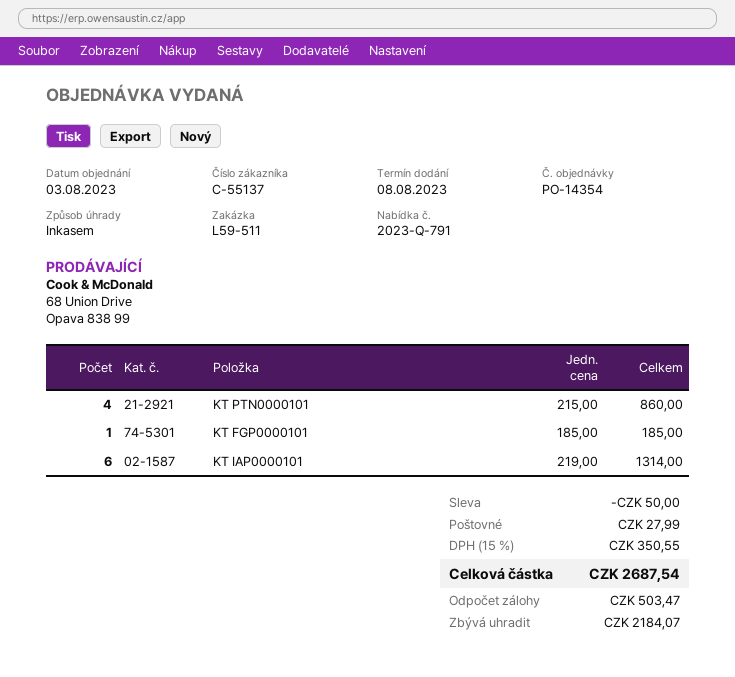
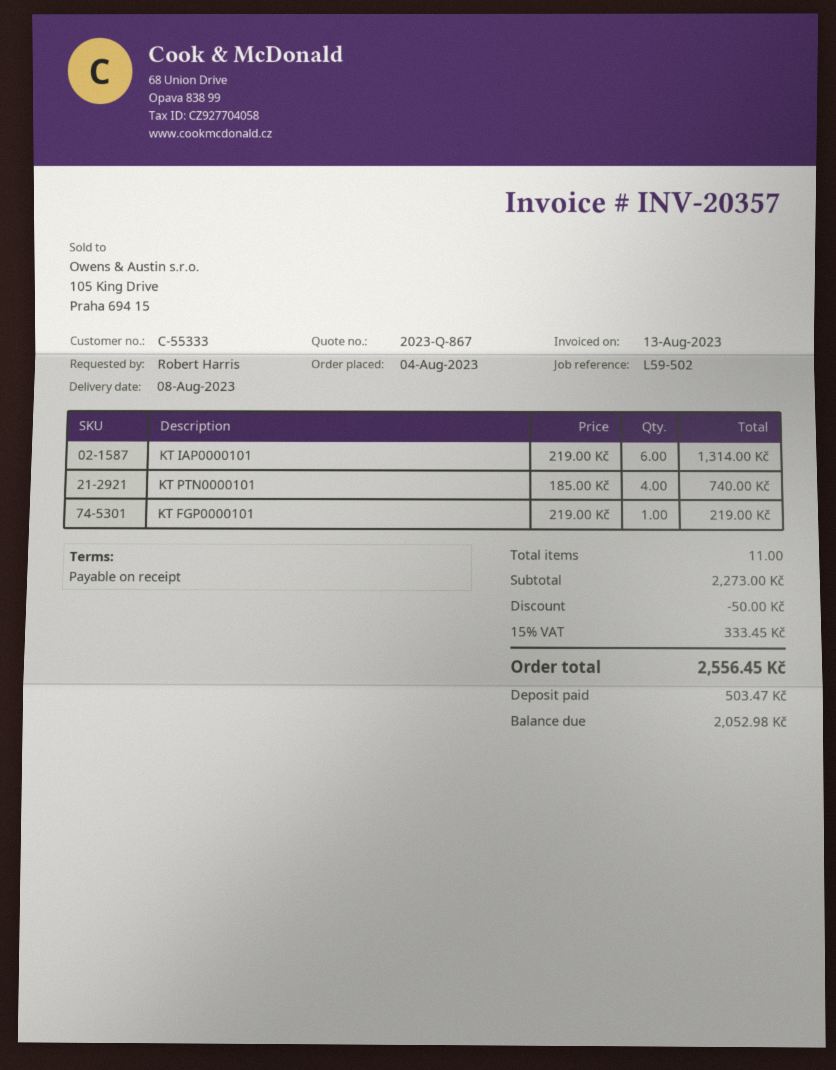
quote number: 2023-Q-791 -> 2023-Q-867
order date: 2023-08-03 -> 2023-08-04
customer number: C-55137 -> C-55333
reference: L59-511 -> L59-502
KT PTN0000101: 4 x 215.00 = 860.00 -> 4 x 185.00 = 740.00
KT FGP0000101: 1 x 185.00 = 185.00 -> 1 x 219.00 = 219.00
shipping: 27.99 -> none
tax: 15% = 350.55 -> 15% = 333.45
total: 2687.54 -> 2556.45
balance: 2184.07 -> 2052.98

